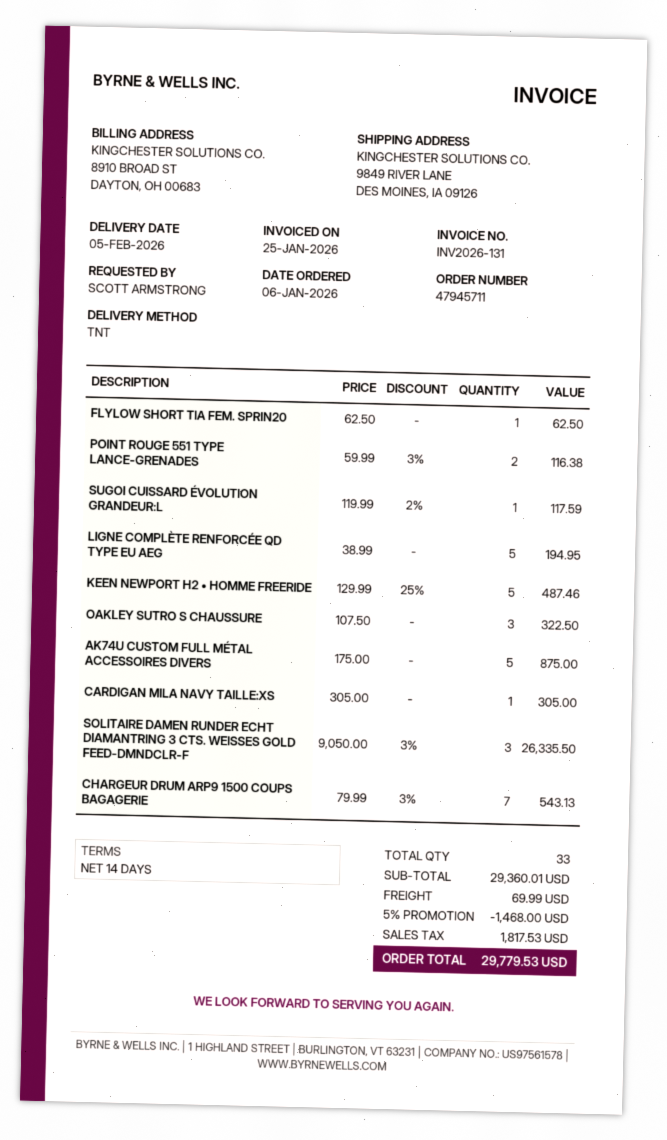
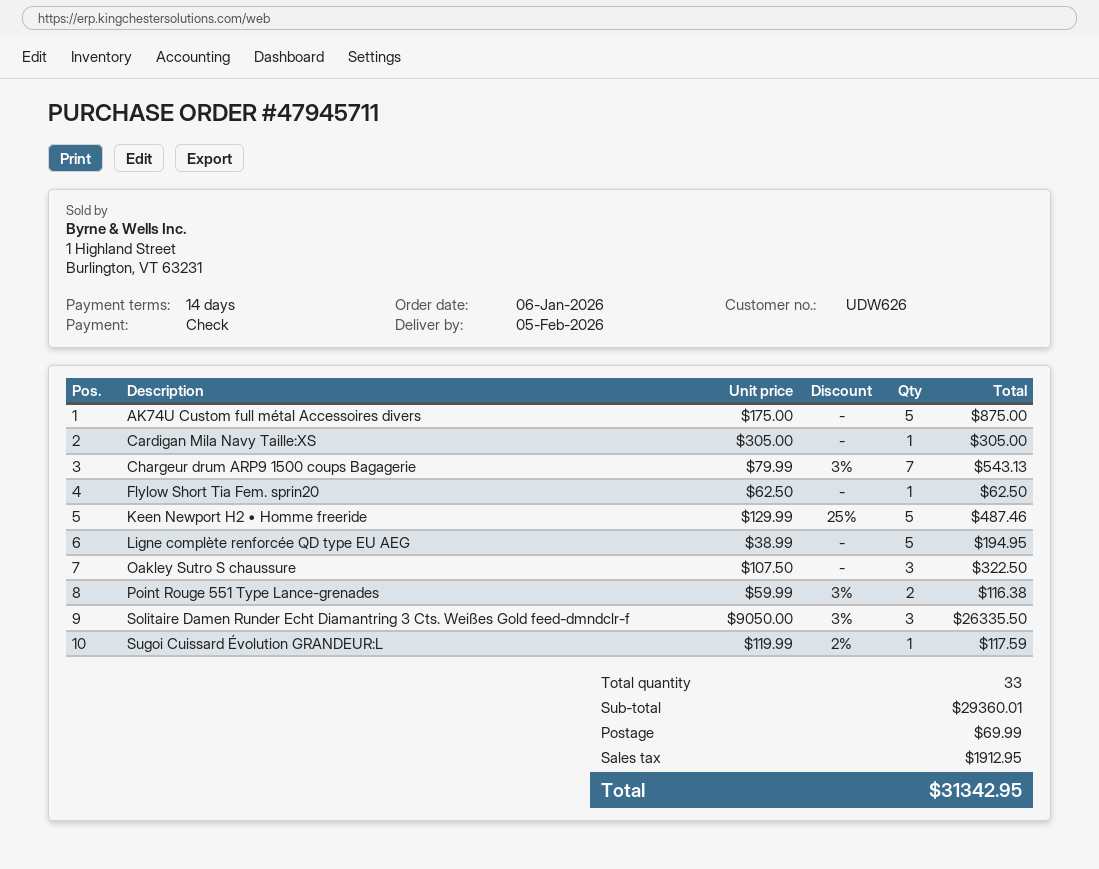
discount: 5% = 1468.00 -> none
tax: 1817.53 -> 1912.95
total: 29779.53 -> 31342.95

